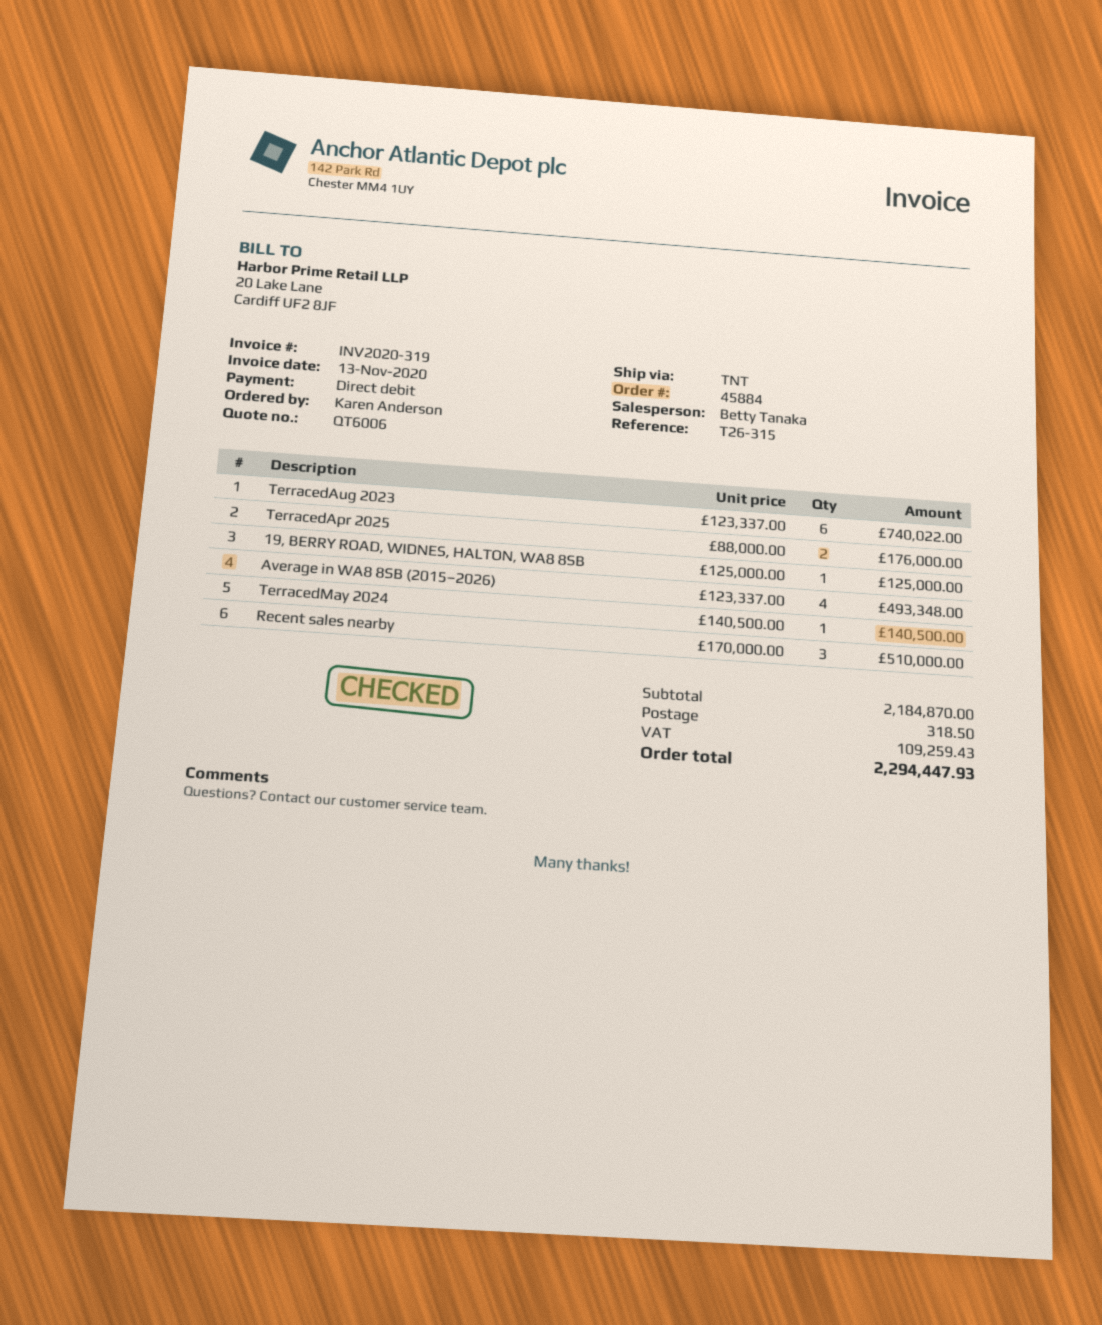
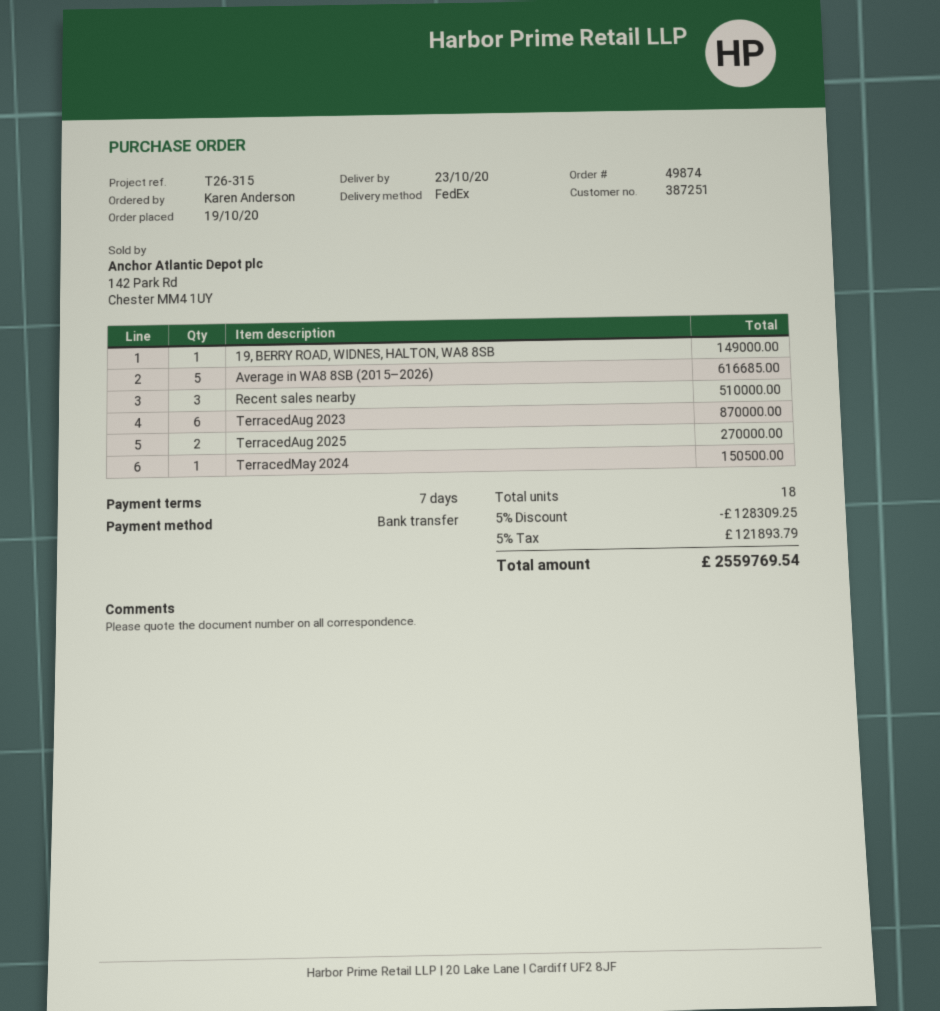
order number: 45884 -> 49874
payment method: direct debit -> bank transfer
shipping method: TNT -> FedEx
TerracedAug 2023: 6 for 740022.00 -> 6 for 870000.00
TerracedApr 2025: 2 for 176000.00 -> none
19, BERRY ROAD, WIDNES, HALTON, WA8 8SB: 1 for 125000.00 -> 1 for 149000.00
Average in WA8 8SB (2015–2026): 4 for 493348.00 -> 5 for 616685.00
TerracedMay 2024: 1 for 140500.00 -> 1 for 150500.00
TerracedAug 2025: none -> 2 for 270000.00
discount: none -> 5% = 128309.25
shipping: 318.50 -> none
tax: 109259.43 -> 121893.79
total: 2294447.93 -> 2559769.54

